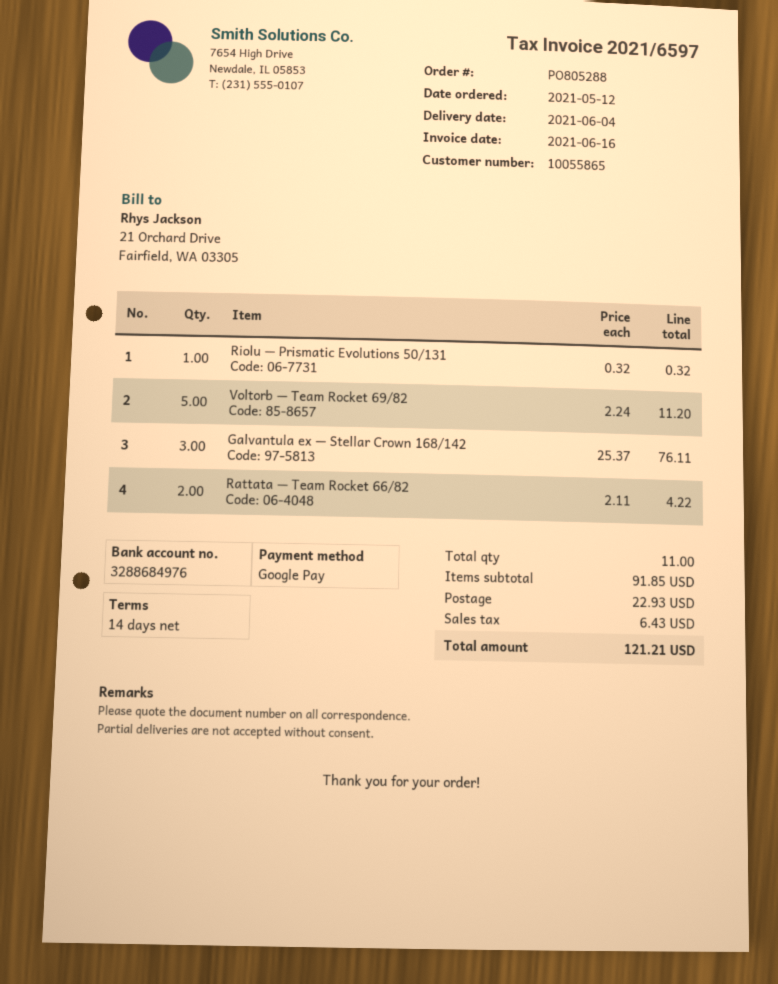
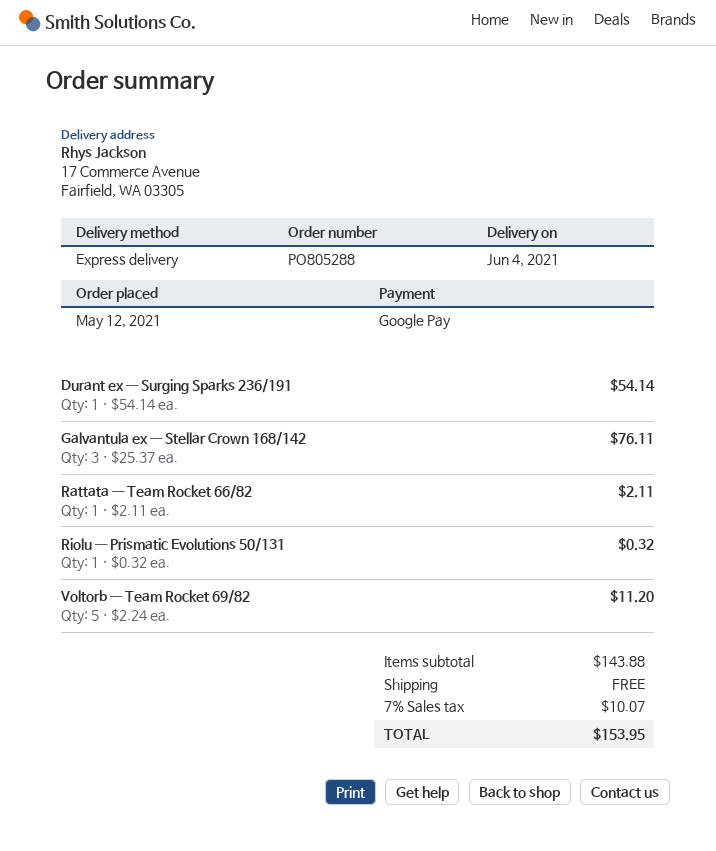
Rattata — Team Rocket 66/82: 2 x 2.11 = 4.22 -> 1 x 2.11 = 2.11
Durant ex — Surging Sparks 236/191: none -> 1 x 54.14 = 54.14
subtotal: 91.85 -> 143.88
shipping: 22.93 -> 0.00
tax: 6.43 -> 10.07
total: 121.21 -> 153.95

